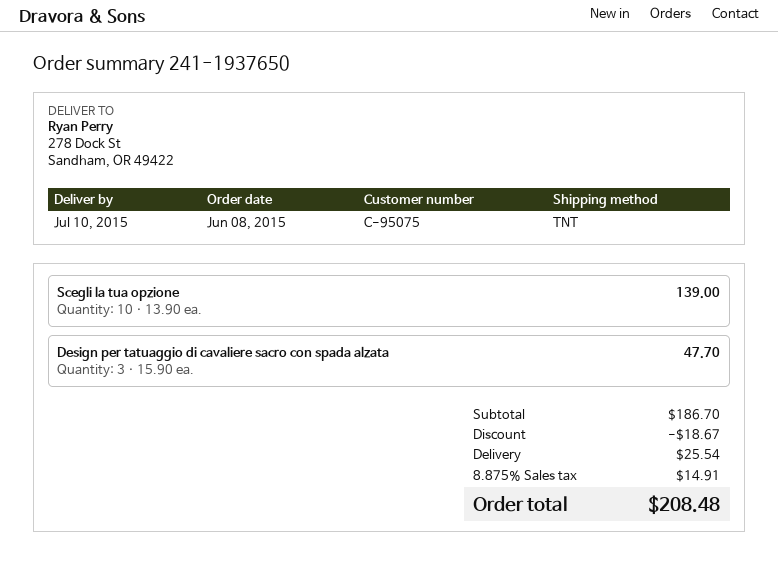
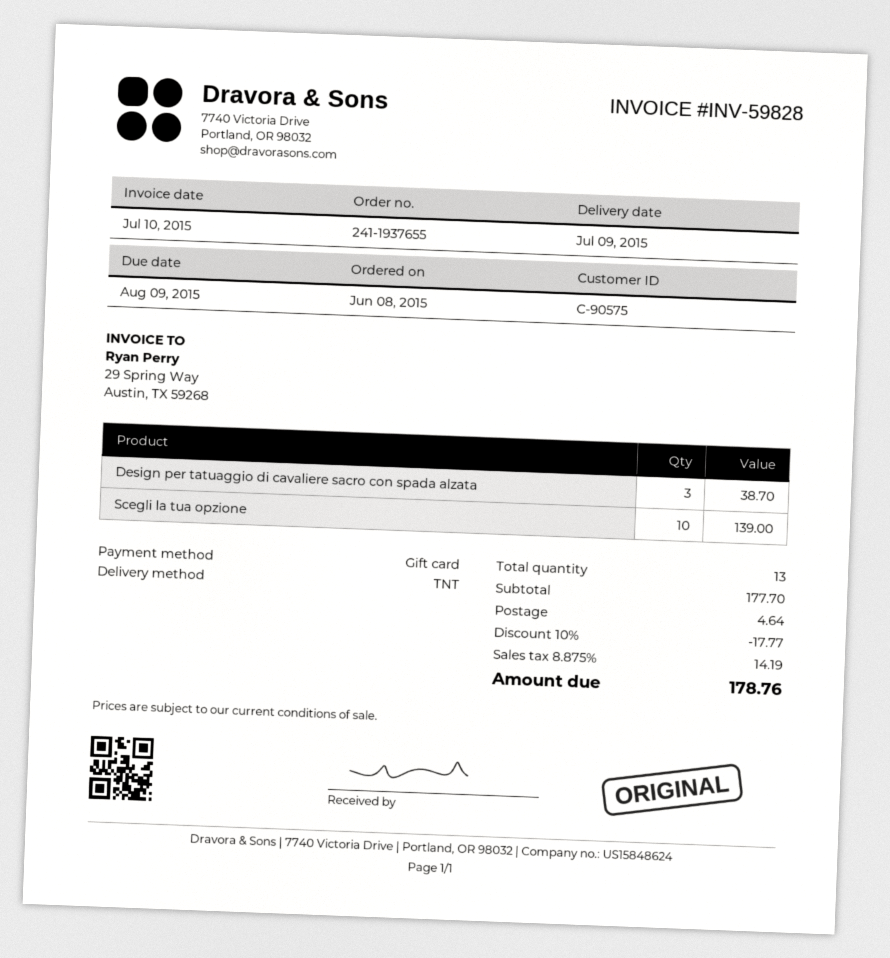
order number: 241-1937650 -> 241-1937655
delivery date: 2015-07-10 -> 2015-07-09
customer number: C-95075 -> C-90575
Design per tatuaggio di cavaliere sacro con spada alzata: 3 for 47.70 -> 3 for 38.70
subtotal: 186.70 -> 177.70
discount: 18.67 -> 17.77
shipping: 25.54 -> 4.64
tax: 8.875% = 14.91 -> 8.875% = 14.19
total: 208.48 -> 178.76

